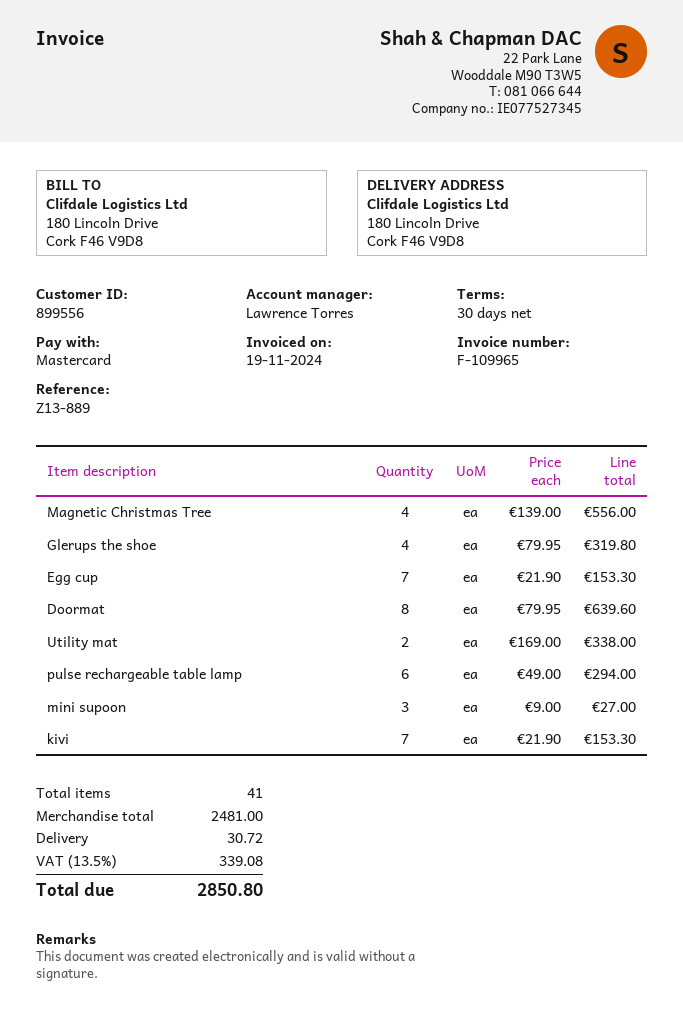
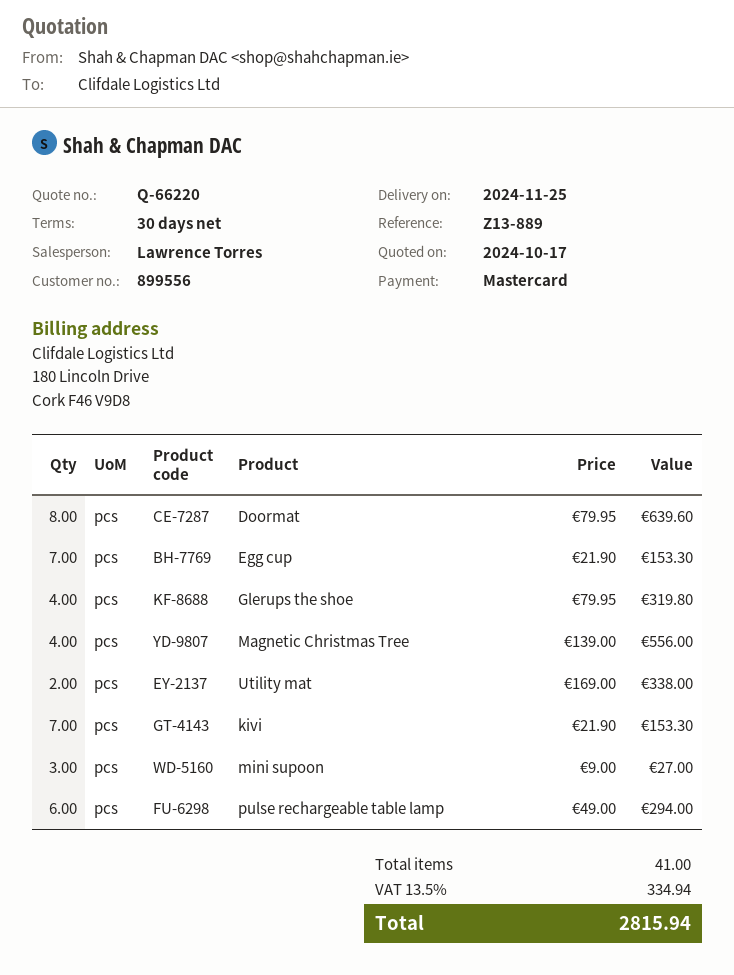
shipping: 30.72 -> none
tax: 13.5% = 339.08 -> 13.5% = 334.94
total: 2850.80 -> 2815.94

